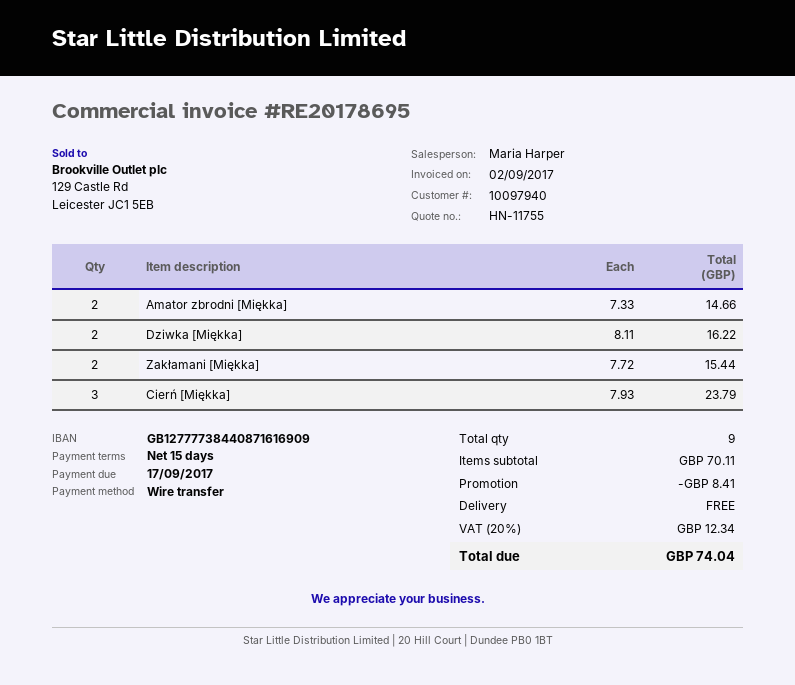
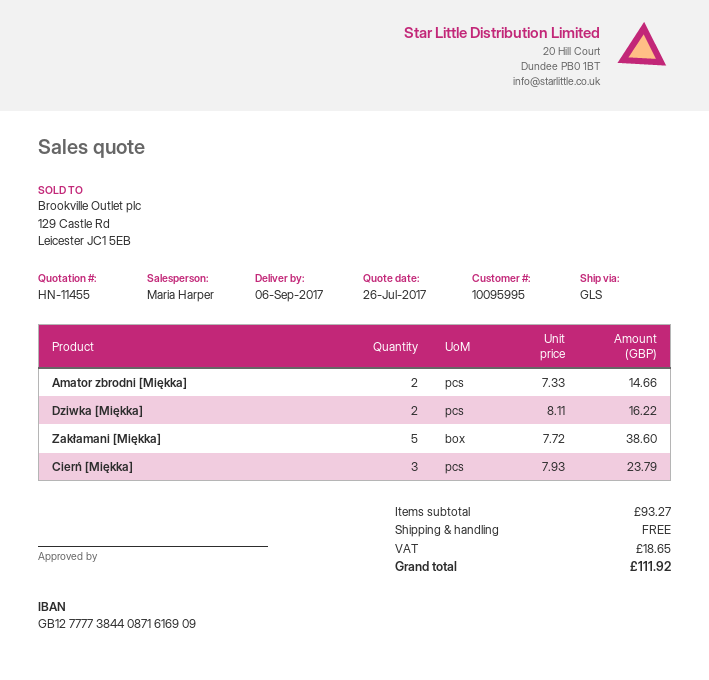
quote number: HN-11755 -> HN-11455
customer number: 10097940 -> 10095995
Zakłamani [Miękka]: 2 x 7.72 = 15.44 -> 5 x 7.72 = 38.60
subtotal: 70.11 -> 93.27
discount: 8.41 -> none
tax: 12.34 -> 18.65
total: 74.04 -> 111.92

